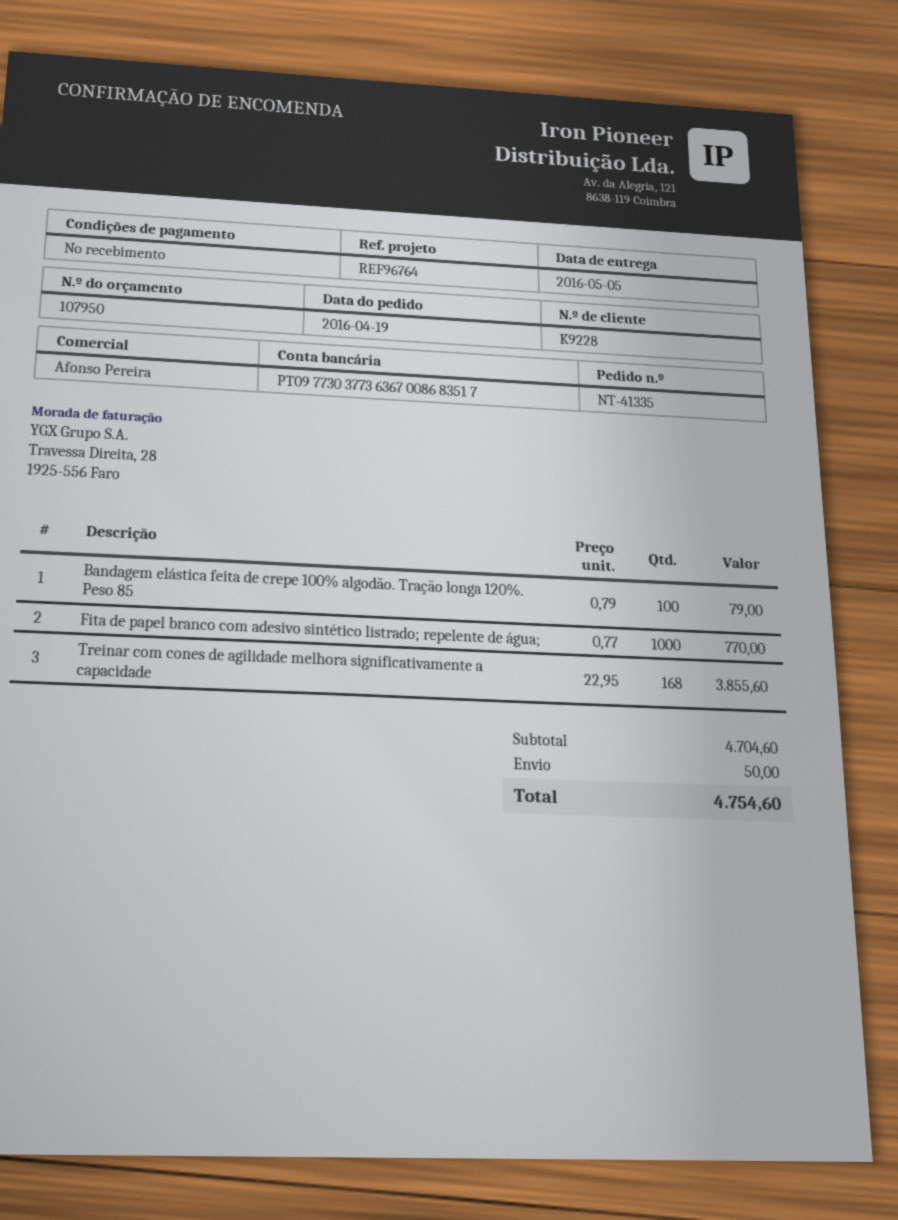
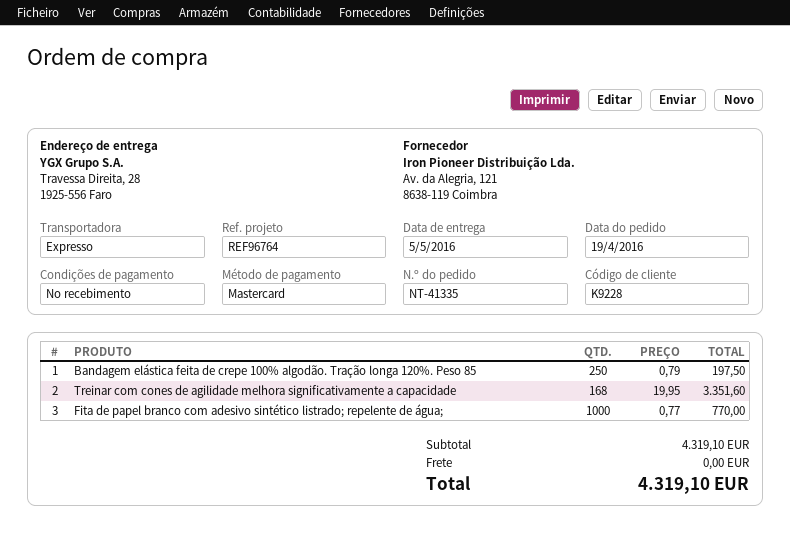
Bandagem elástica feita de crepe 100% algodão. Tração longa 120%. Peso 85: 100 x 0.79 = 79.00 -> 250 x 0.79 = 197.50
Treinar com cones de agilidade melhora significativamente a capacidade: 168 x 22.95 = 3855.60 -> 168 x 19.95 = 3351.60
subtotal: 4704.60 -> 4319.10
shipping: 50.00 -> 0.00
total: 4754.60 -> 4319.10

